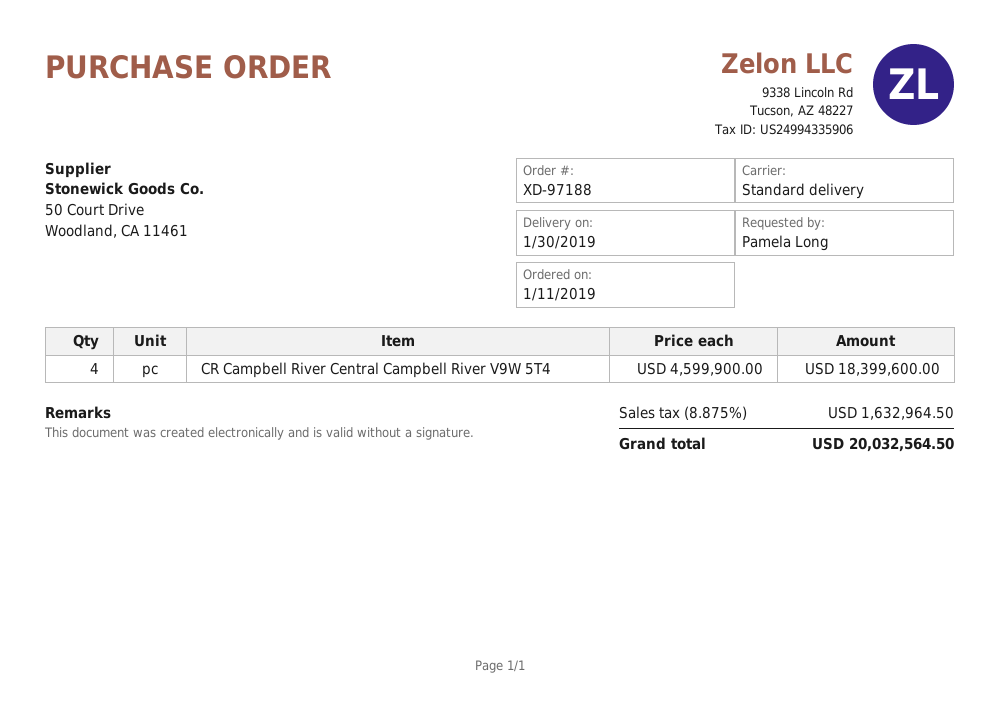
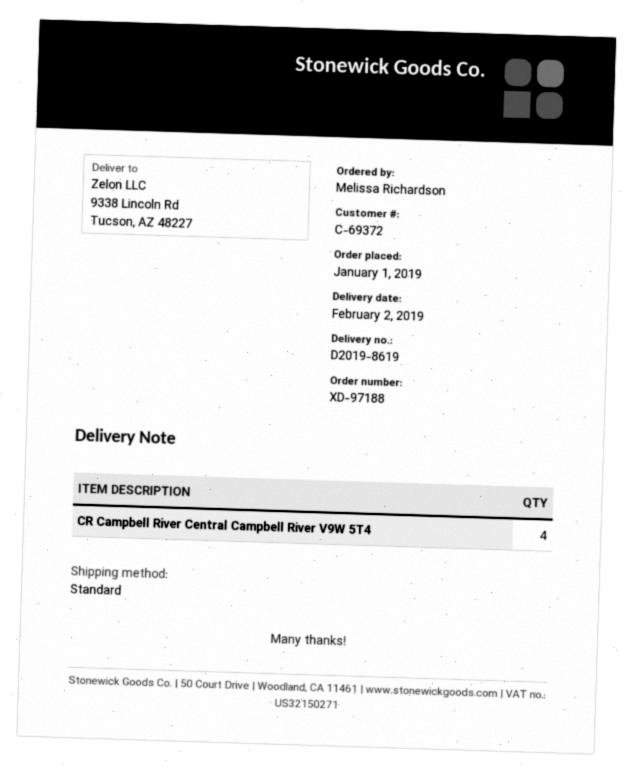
order date: 2019-01-11 -> 2019-01-01
delivery date: 2019-01-30 -> 2019-02-02
ordered by: Pamela Long -> Melissa Richardson

